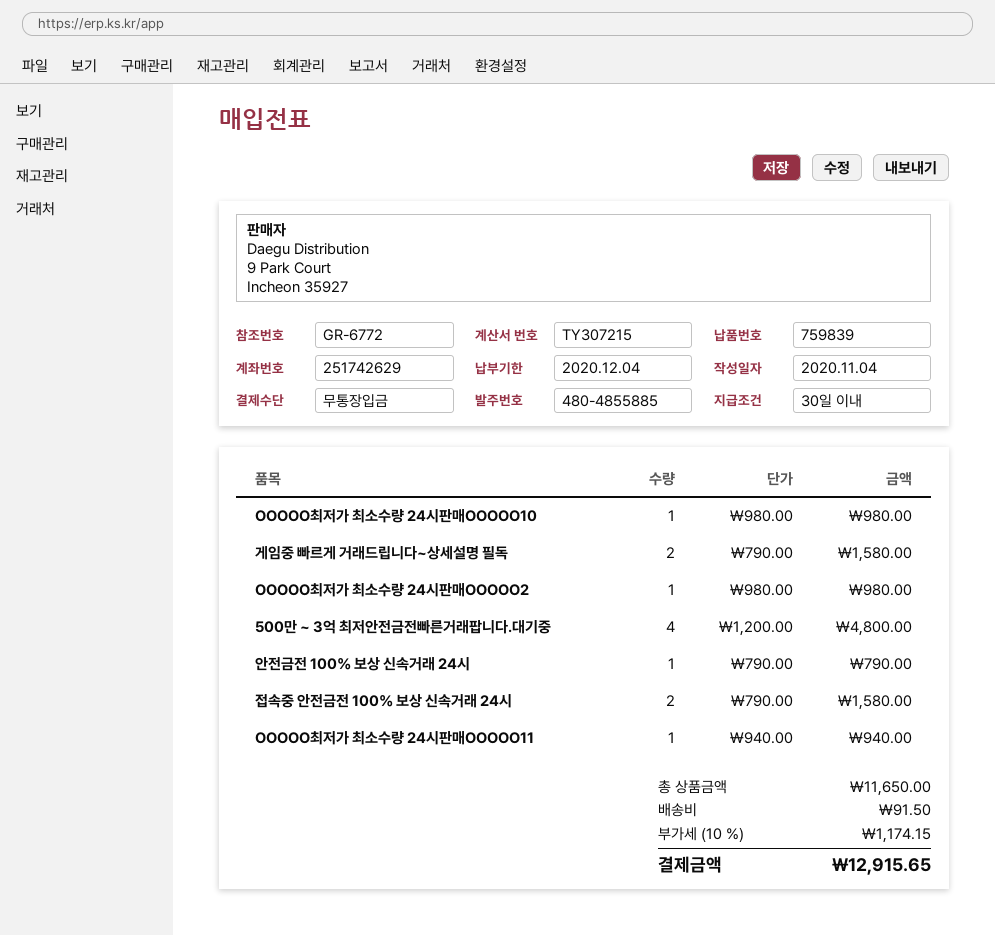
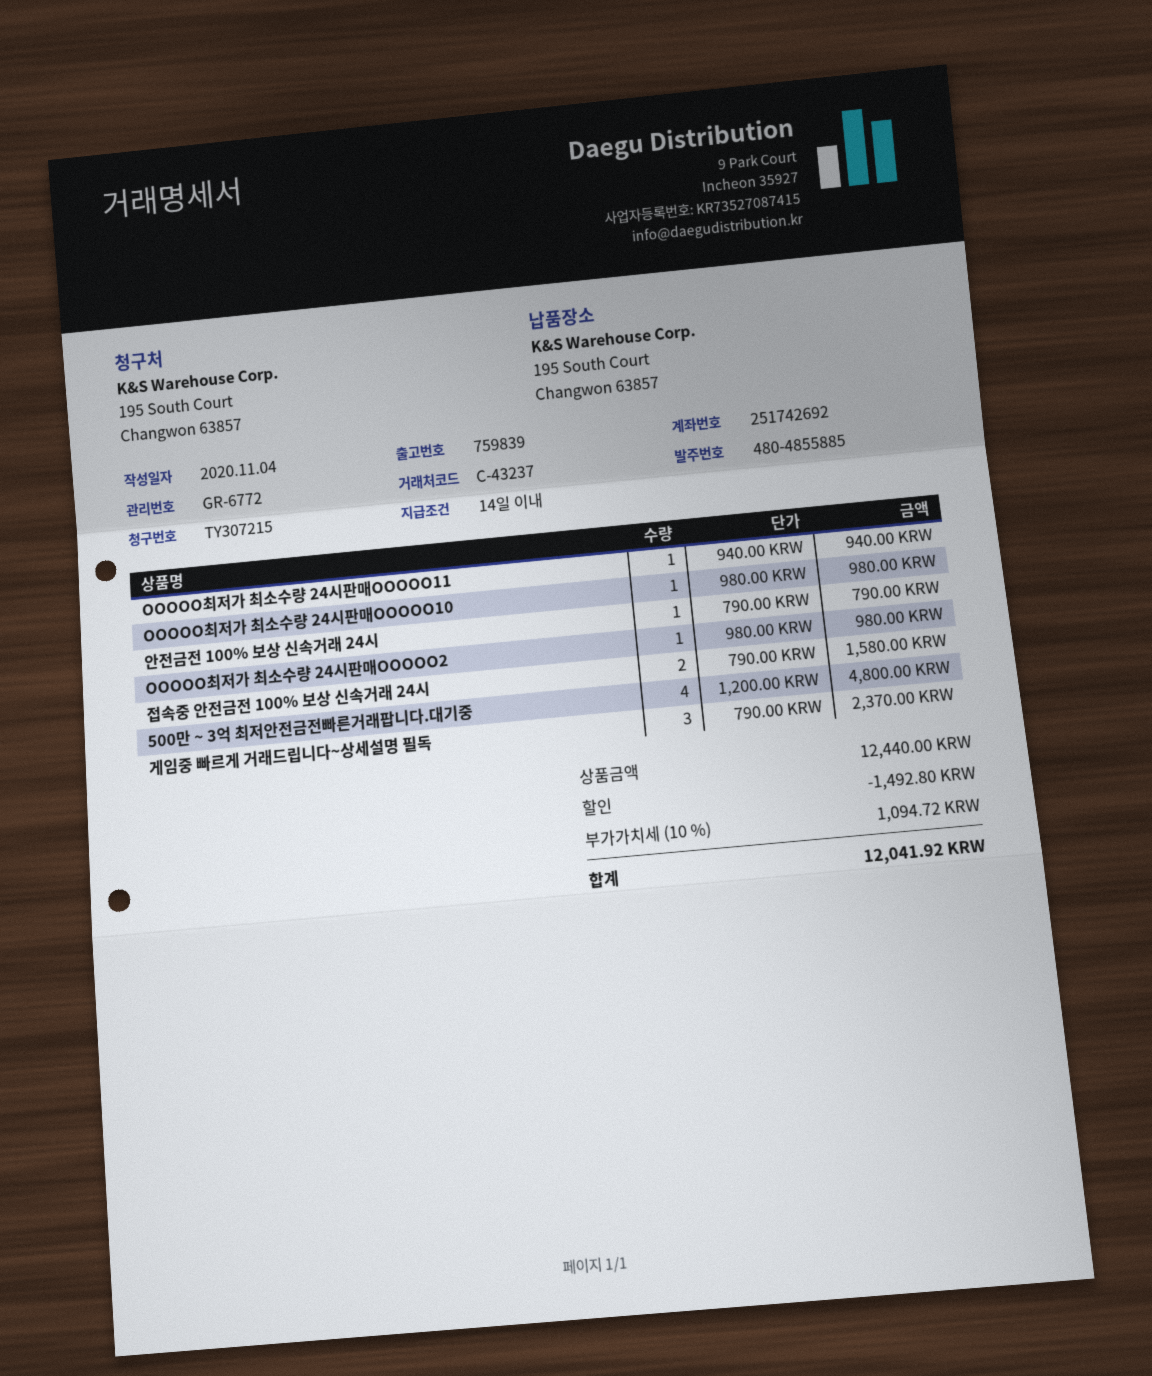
payment terms: 30 days -> 14 days
bank account: 251742629 -> 251742692
게임중 빠르게 거래드립니다~상세설명 필독: 2 x 790.00 = 1580.00 -> 3 x 790.00 = 2370.00
subtotal: 11650.00 -> 12440.00
discount: none -> 1492.80
shipping: 91.50 -> none
tax: 10% = 1174.15 -> 10% = 1094.72
total: 12915.65 -> 12041.92

